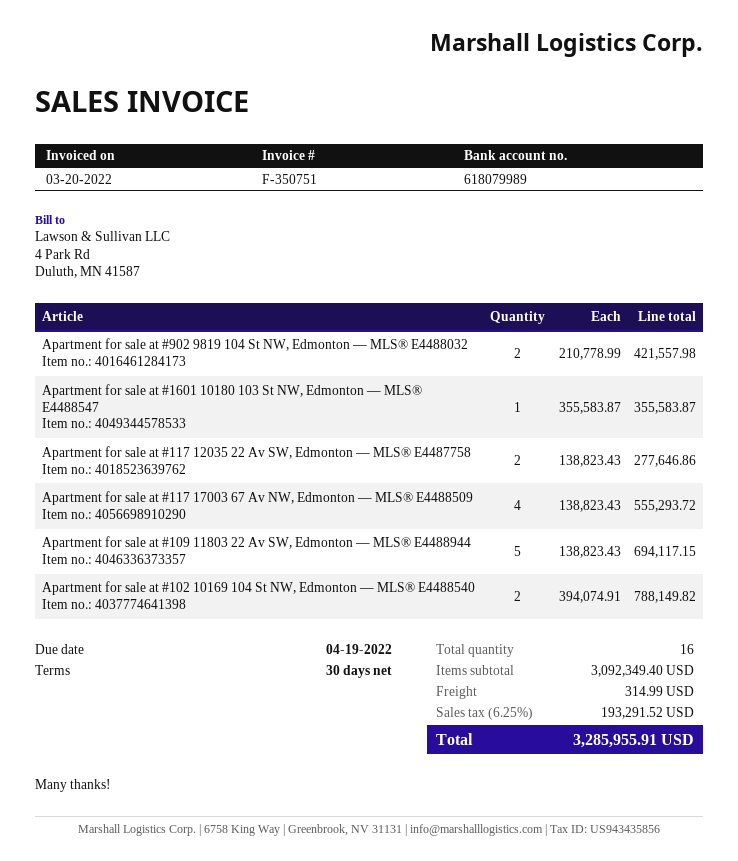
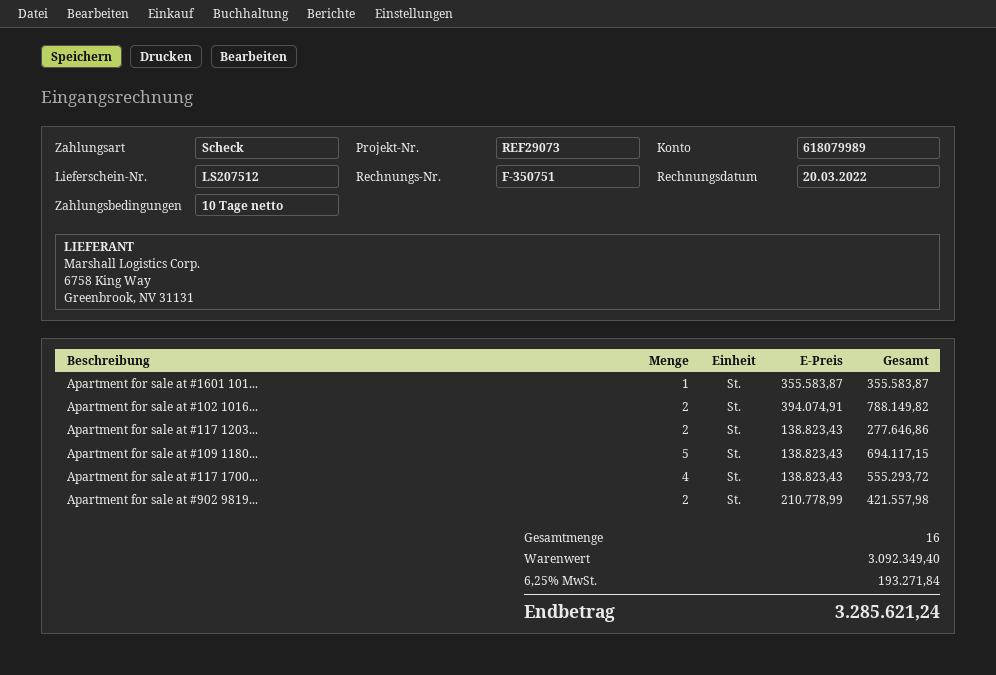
payment terms: 30 days -> 10 days
shipping: 314.99 -> none
tax: 6.25% = 193291.52 -> 6.25% = 193271.84
total: 3285955.91 -> 3285621.24

